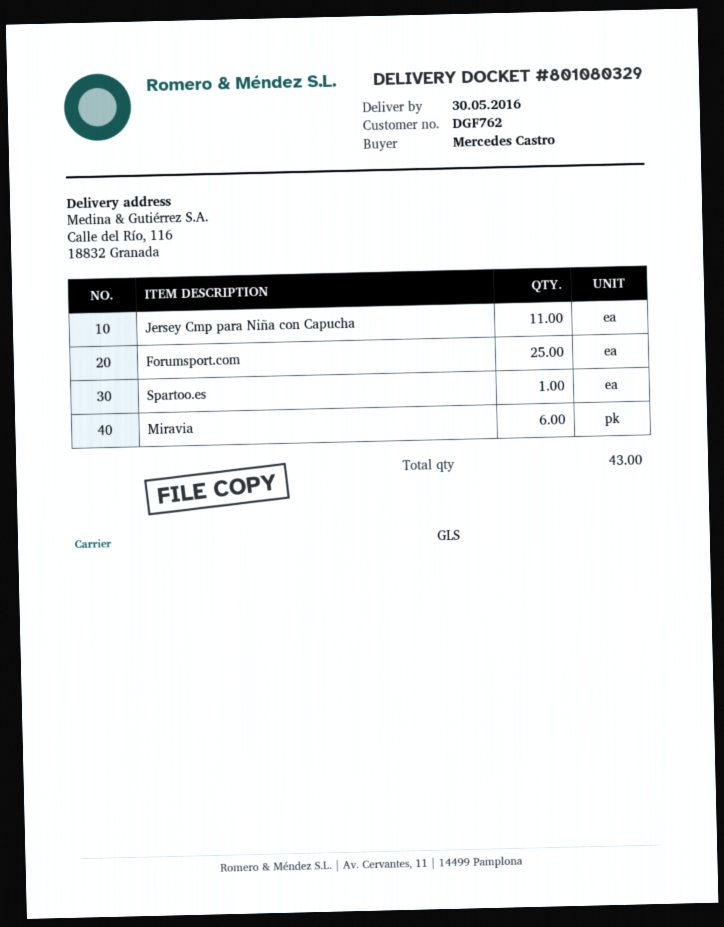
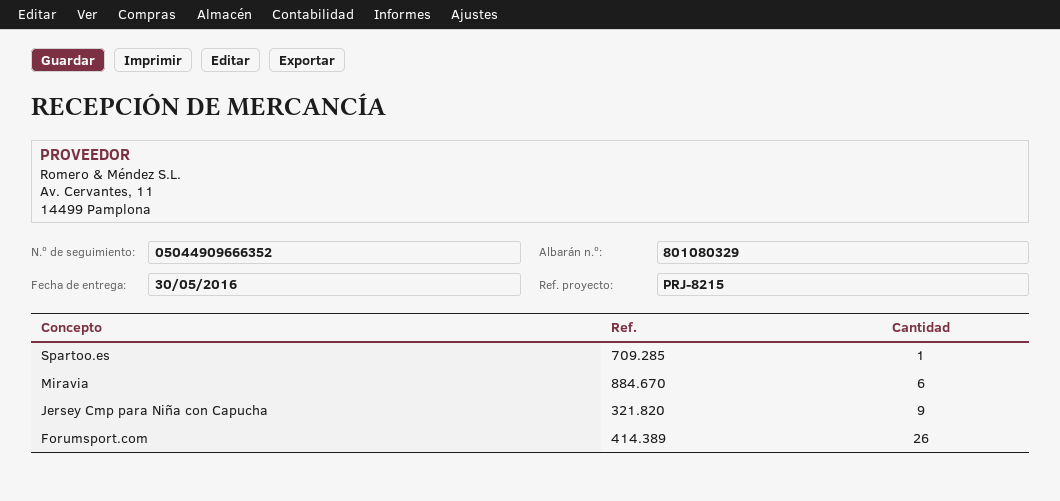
Jersey Cmp para Niña con Capucha: 11 -> 9
Forumsport.com: 25 -> 26

